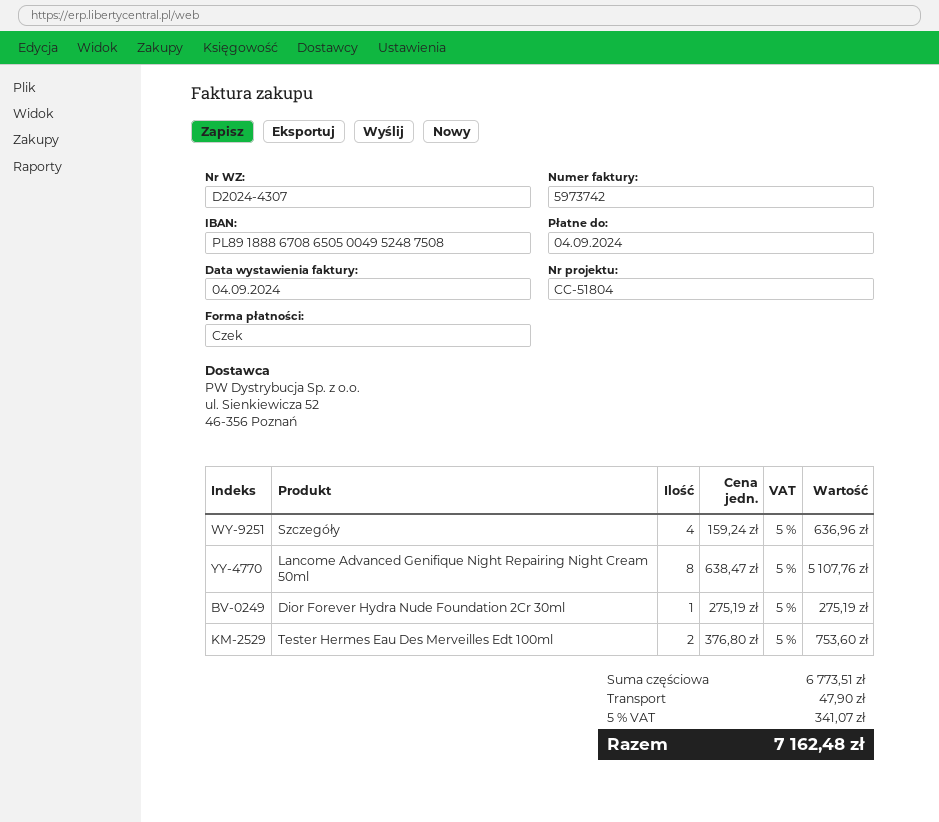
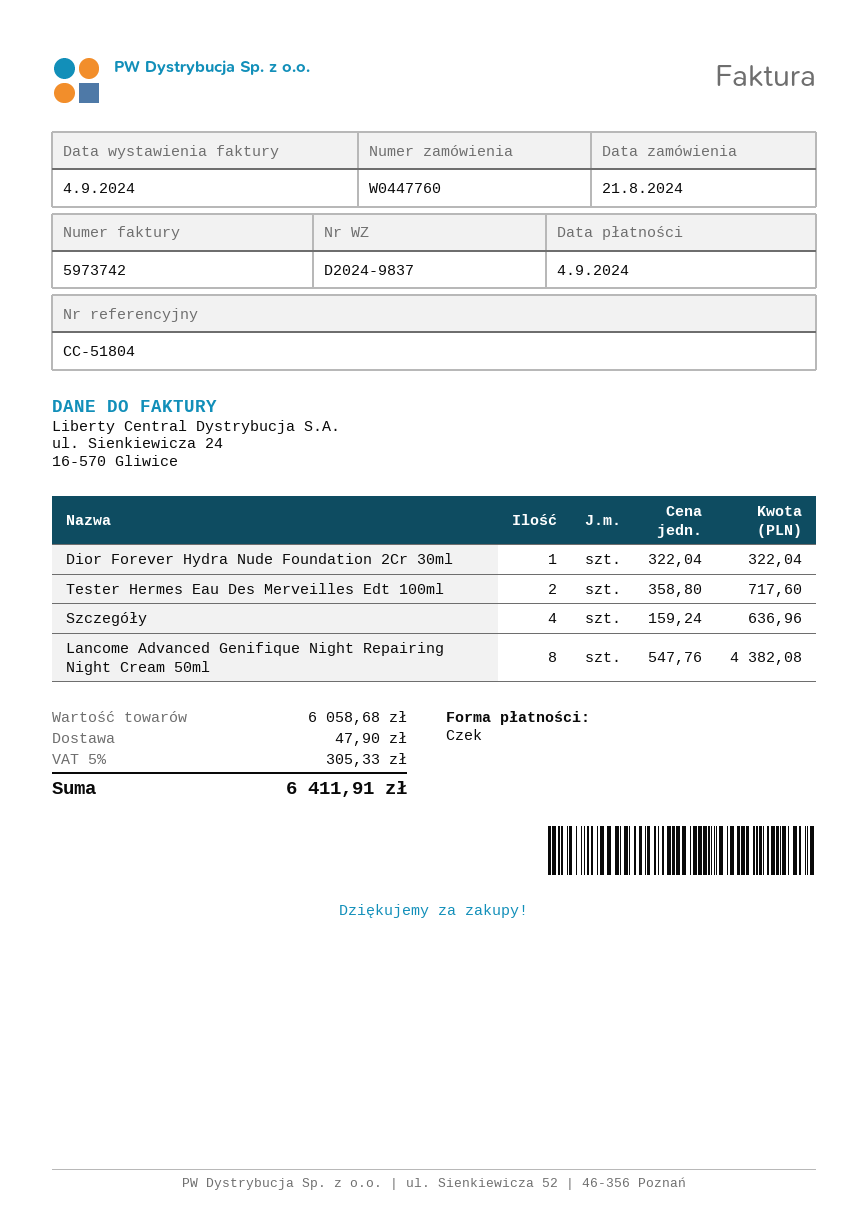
delivery note number: D2024-4307 -> D2024-9837
Lancome Advanced Genifique Night Repairing Night Cream 50ml: 8 x 638.47 = 5107.76 -> 8 x 547.76 = 4382.08
Dior Forever Hydra Nude Foundation 2Cr 30ml: 1 x 275.19 = 275.19 -> 1 x 322.04 = 322.04
Tester Hermes Eau Des Merveilles Edt 100ml: 2 x 376.80 = 753.60 -> 2 x 358.80 = 717.60
subtotal: 6773.51 -> 6058.68
tax: 5% = 341.07 -> 5% = 305.33
total: 7162.48 -> 6411.91

